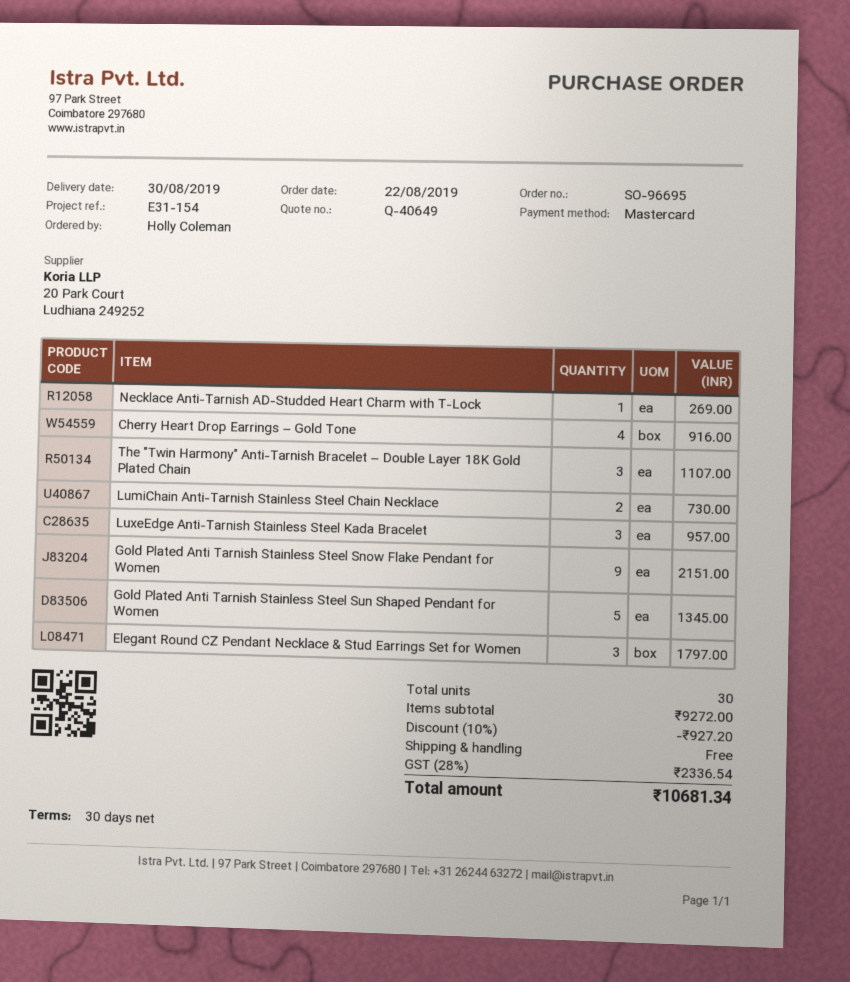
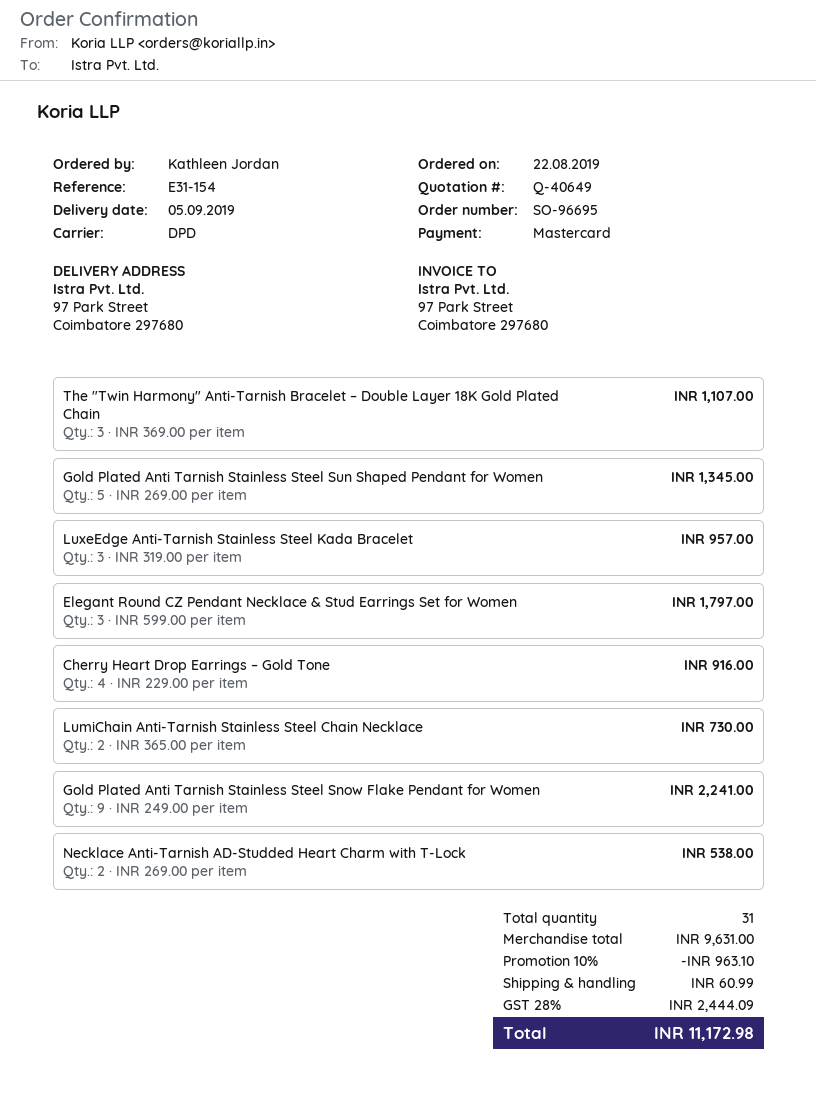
delivery date: 2019-08-30 -> 2019-09-05
ordered by: Holly Coleman -> Kathleen Jordan
Necklace Anti-Tarnish AD-Studded Heart Charm with T-Lock: 1 for 269.00 -> 2 for 538.00
Gold Plated Anti Tarnish Stainless Steel Snow Flake Pendant for Women: 9 for 2151.00 -> 9 for 2241.00
total quantity: 30 -> 31
subtotal: 9272.00 -> 9631.00
discount: 10% = 927.20 -> 10% = 963.10
shipping: 0.00 -> 60.99
tax: 28% = 2336.54 -> 28% = 2444.09
total: 10681.34 -> 11172.98

